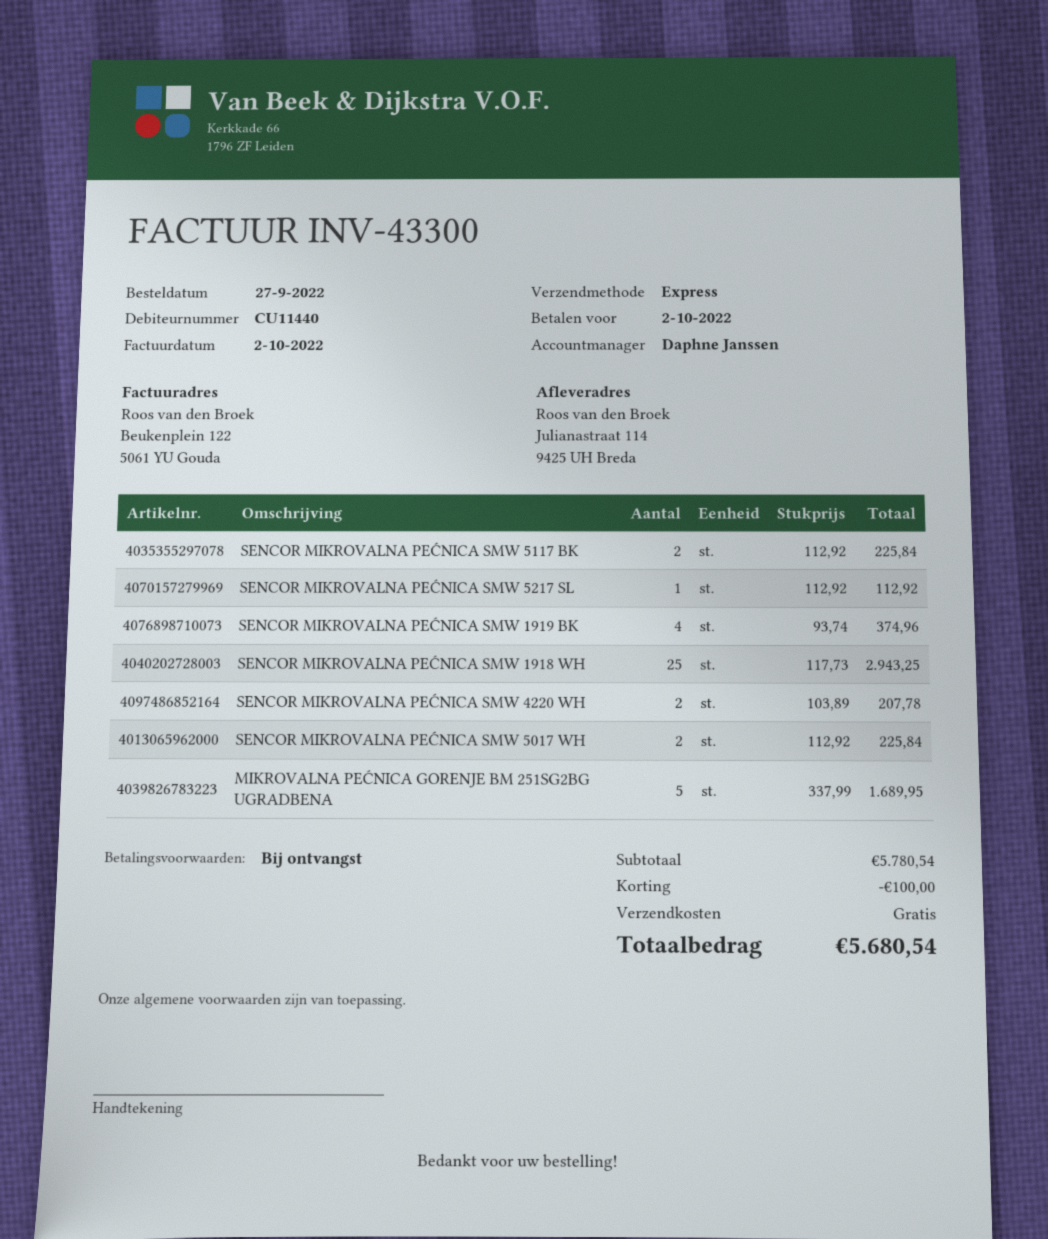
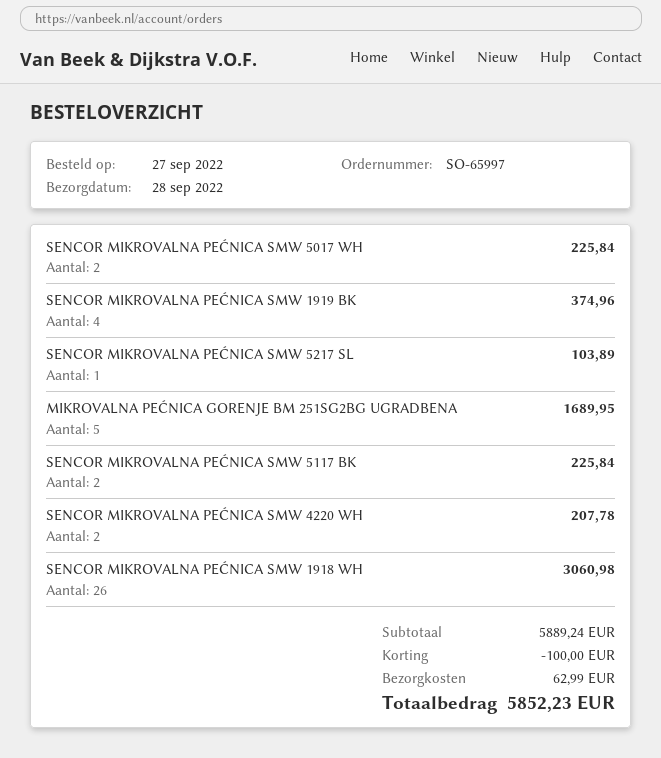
SENCOR MIKROVALNA PEĆNICA SMW 5217 SL: 1 for 112.92 -> 1 for 103.89
SENCOR MIKROVALNA PEĆNICA SMW 1918 WH: 25 for 2943.25 -> 26 for 3060.98
subtotal: 5780.54 -> 5889.24
shipping: 0.00 -> 62.99
total: 5680.54 -> 5852.23

